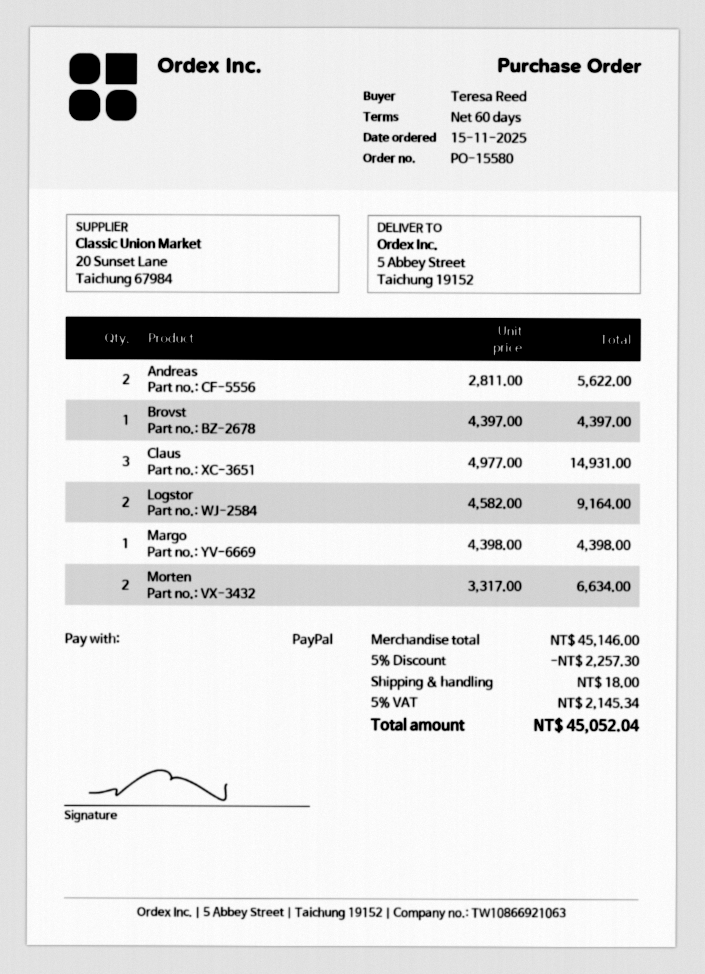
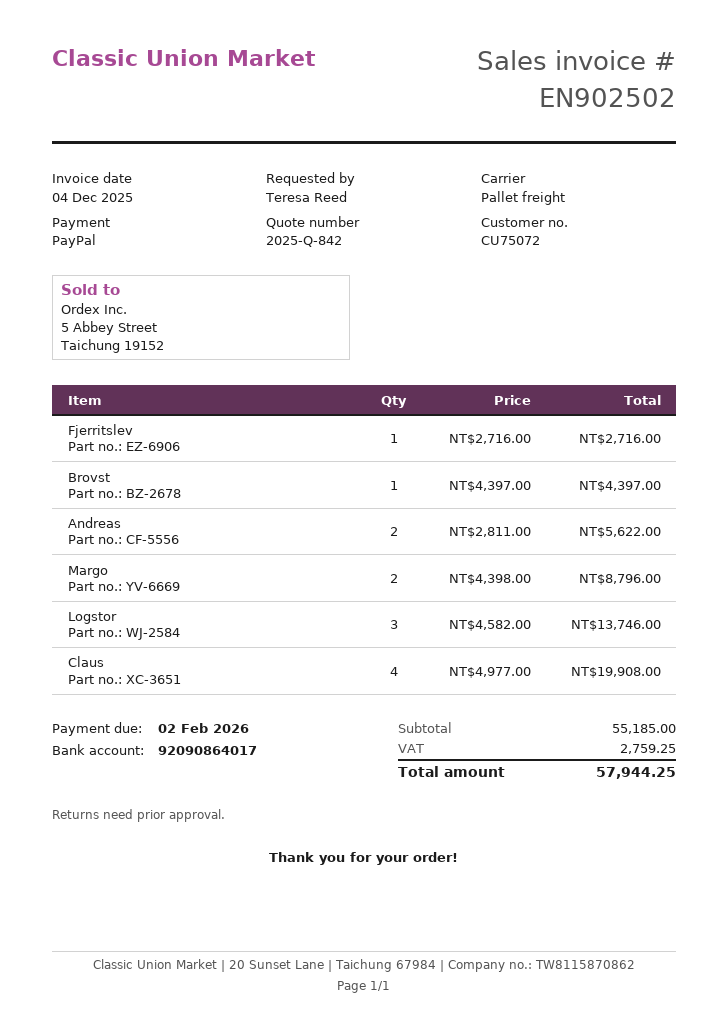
Claus: 3 x 4977.00 = 14931.00 -> 4 x 4977.00 = 19908.00
Logstor: 2 x 4582.00 = 9164.00 -> 3 x 4582.00 = 13746.00
Margo: 1 x 4398.00 = 4398.00 -> 2 x 4398.00 = 8796.00
Morten: 2 x 3317.00 = 6634.00 -> none
Fjerritslev: none -> 1 x 2716.00 = 2716.00
subtotal: 45146.00 -> 55185.00
discount: 5% = 2257.30 -> none
shipping: 18.00 -> none
tax: 2145.34 -> 2759.25
total: 45052.04 -> 57944.25

